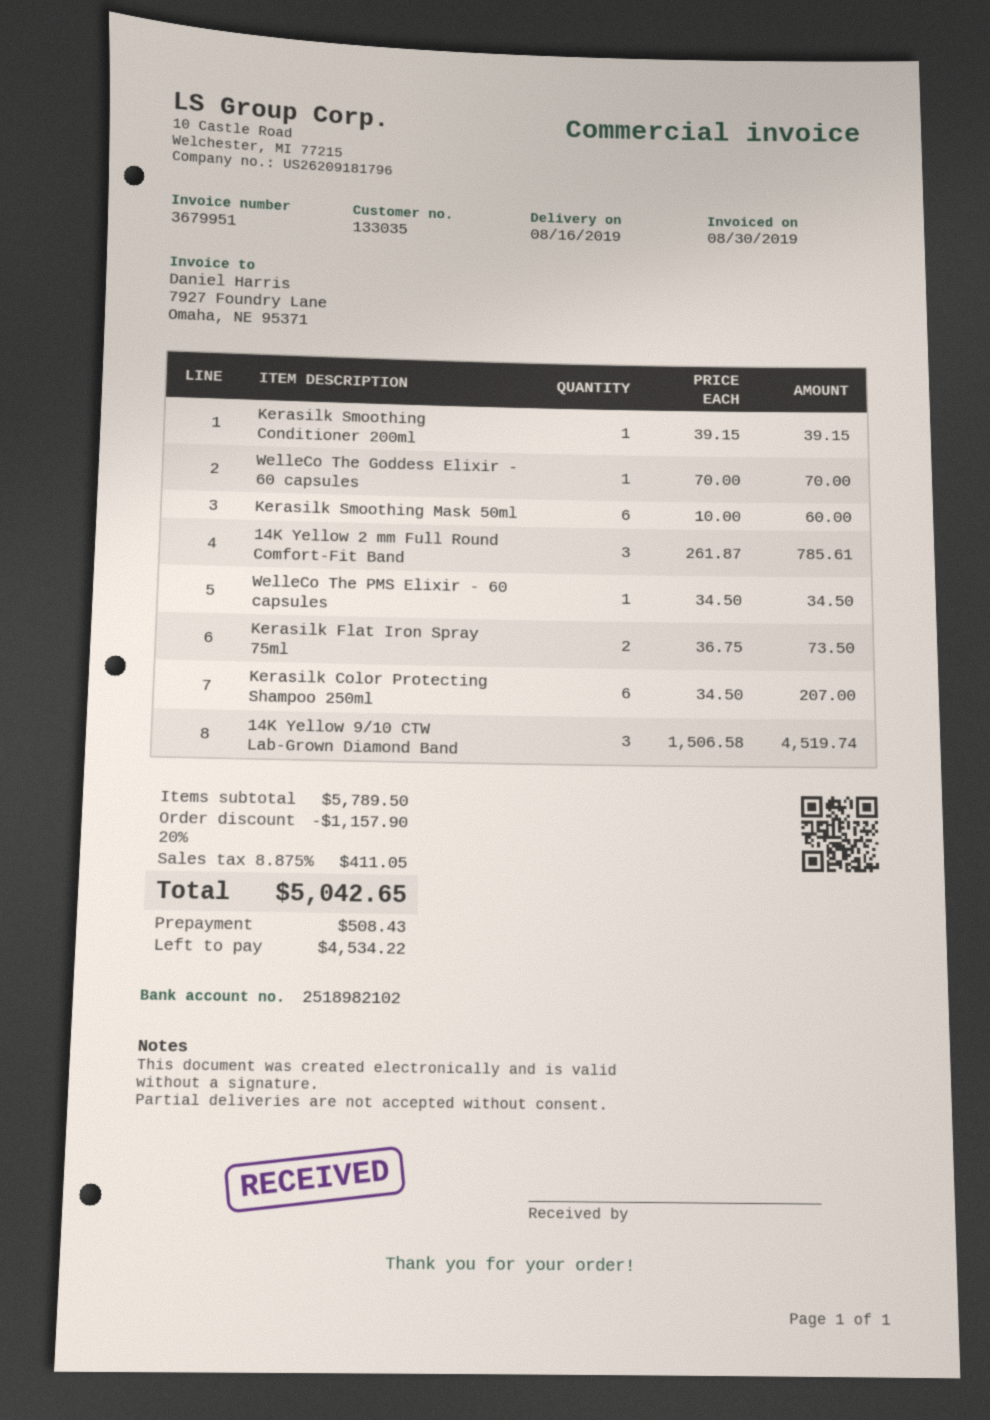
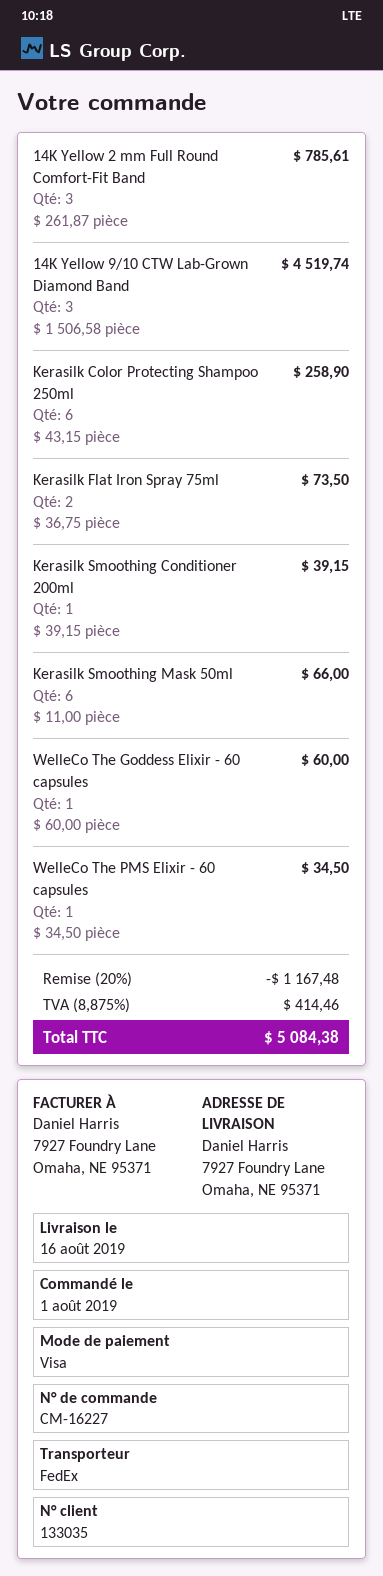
WelleCo The Goddess Elixir - 60 capsules: 1 x 70.00 = 70.00 -> 1 x 60.00 = 60.00
Kerasilk Smoothing Mask 50ml: 6 x 10.00 = 60.00 -> 6 x 11.00 = 66.00
Kerasilk Color Protecting Shampoo 250ml: 6 x 34.50 = 207.00 -> 6 x 43.15 = 258.90
discount: 20% = 1157.90 -> 20% = 1167.48
tax: 8.875% = 411.05 -> 8.875% = 414.46
total: 5042.65 -> 5084.38

